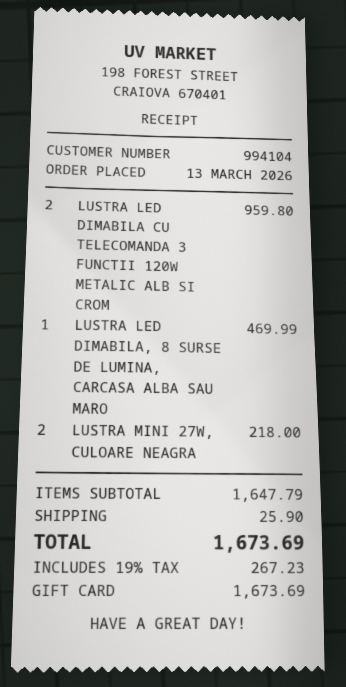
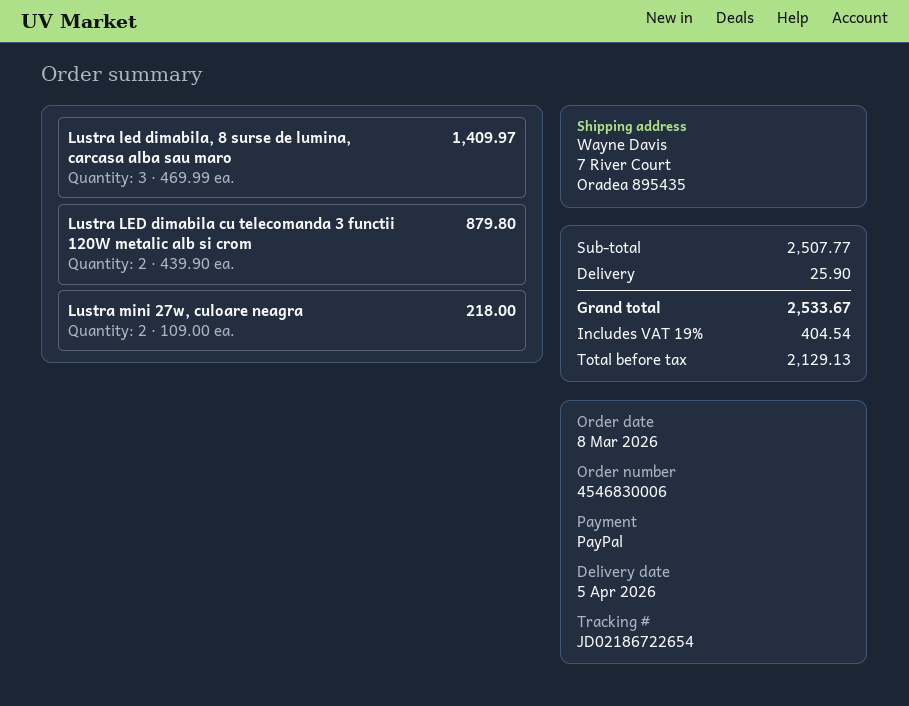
order date: 2026-03-13 -> 2026-03-08
payment method: gift card -> PayPal
LUSTRA LED DIMABILA CU TELECOMANDA 3 FUNCTII 120W METALIC ALB SI CROM: 2 for 959.80 -> 2 for 879.80
LUSTRA LED DIMABILA, 8 SURSE DE LUMINA, CARCASA ALBA SAU MARO: 1 for 469.99 -> 3 for 1409.97
subtotal: 1647.79 -> 2507.77
tax: 19% = 267.23 -> 19% = 404.54
total: 1673.69 -> 2533.67

